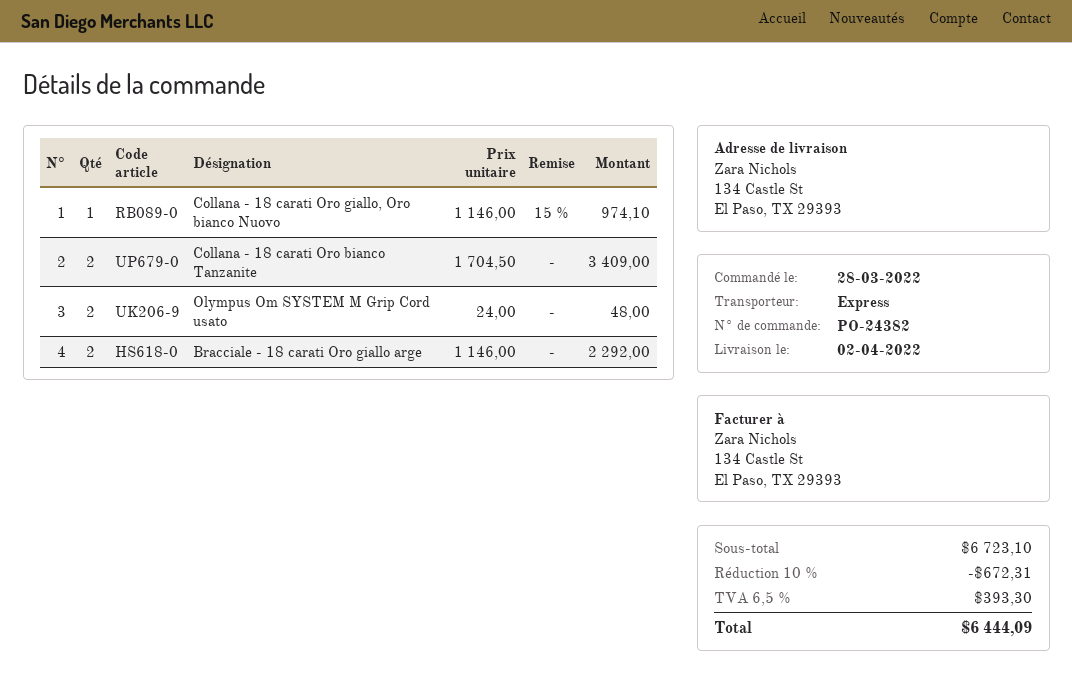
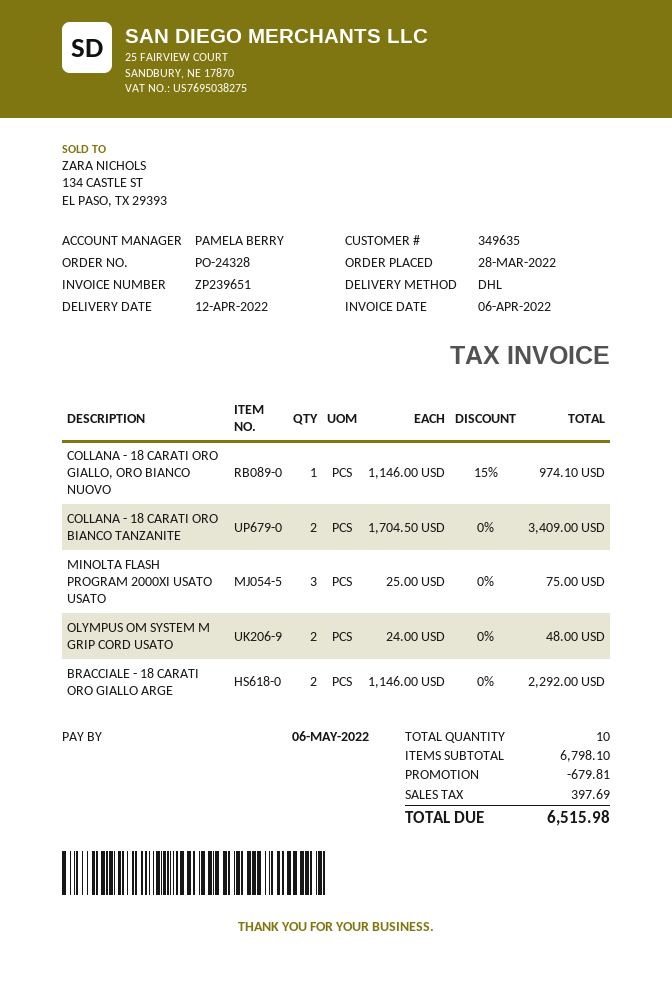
order number: PO-24382 -> PO-24328
delivery date: 2022-04-02 -> 2022-04-12
shipping method: express -> DHL
MINOLTA FLASH PROGRAM 2000XI USATO USATO: none -> 3 x 25.00 = 75.00
subtotal: 6723.10 -> 6798.10
discount: 672.31 -> 679.81
tax: 393.30 -> 397.69
total: 6444.09 -> 6515.98

